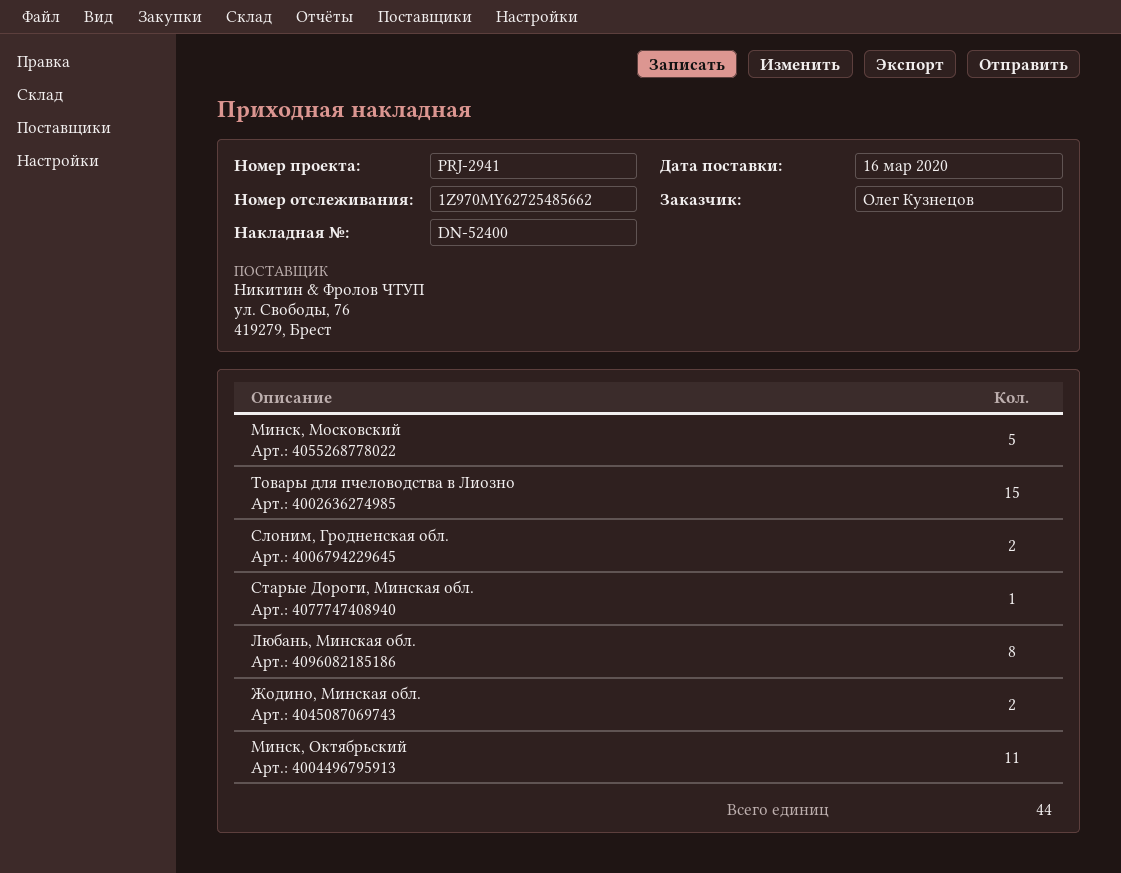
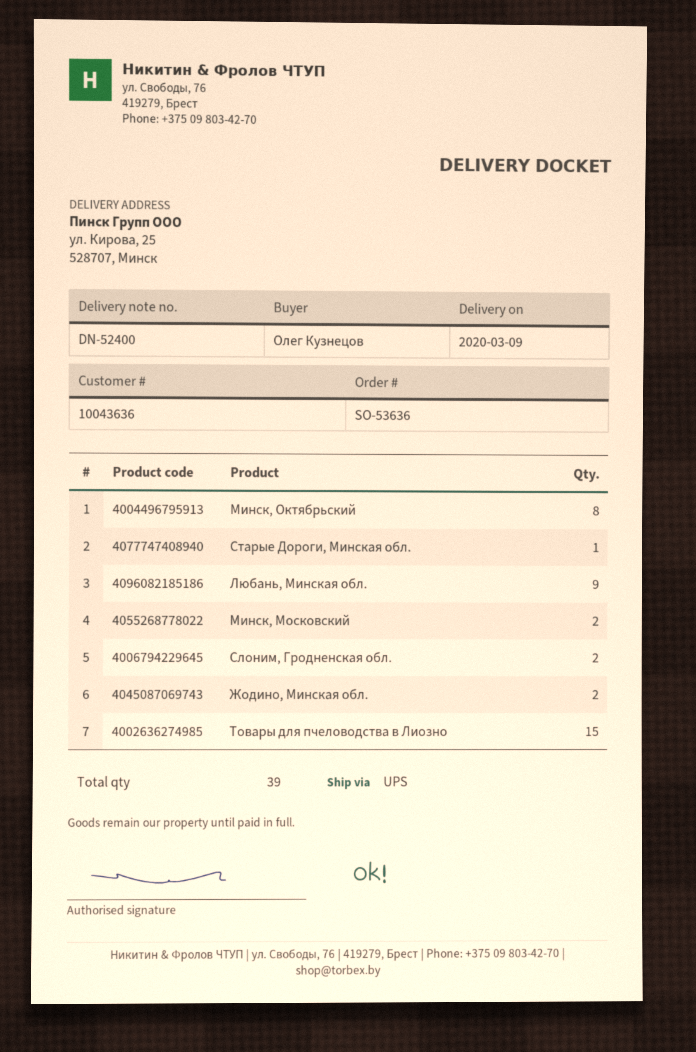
delivery date: 2020-03-16 -> 2020-03-09
Минск, Московский: 5 -> 2
Любань, Минская обл.: 8 -> 9
Минск, Октябрьский: 11 -> 8
total quantity: 44 -> 39

